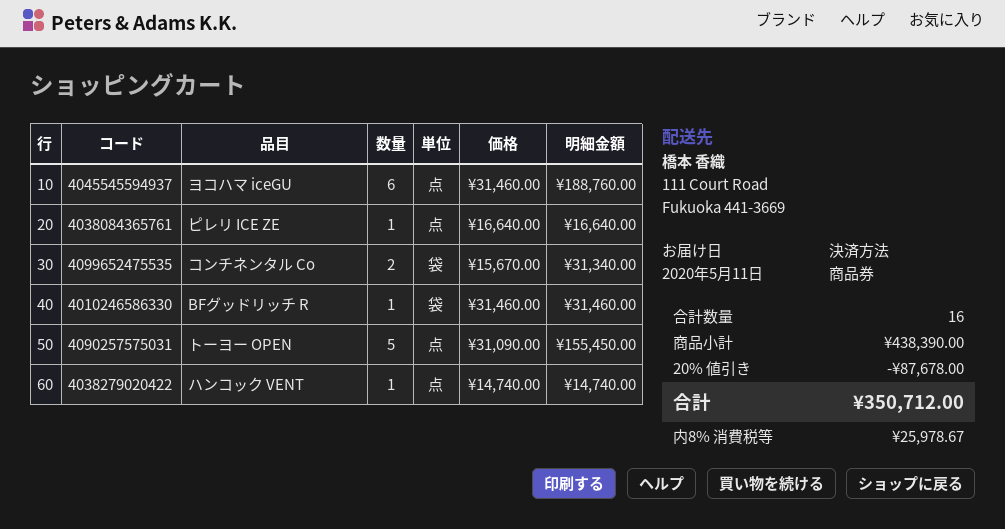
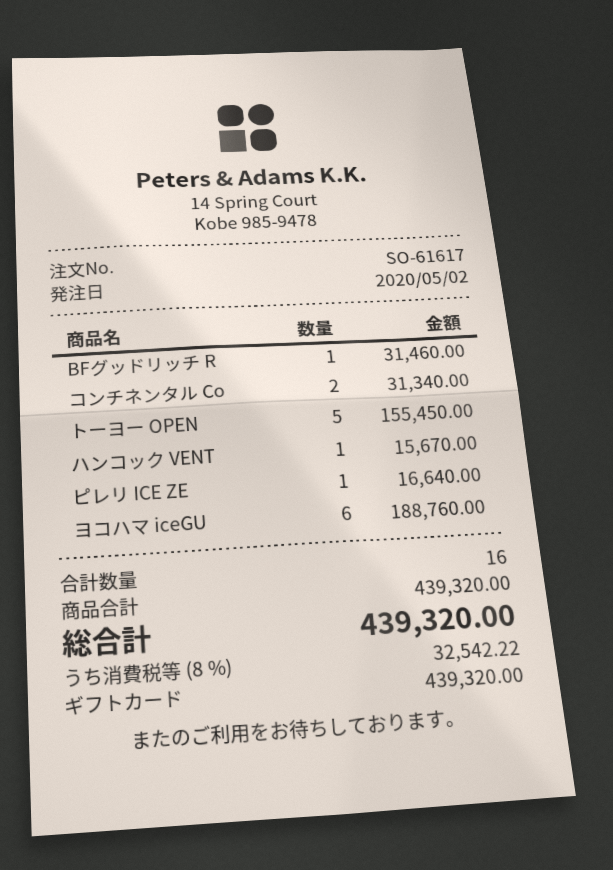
ハンコック VENT: 1 for 14740.00 -> 1 for 15670.00
subtotal: 438390.00 -> 439320.00
discount: 20% = 87678.00 -> none
tax: 8% = 25978.67 -> 8% = 32542.22
total: 350712.00 -> 439320.00

